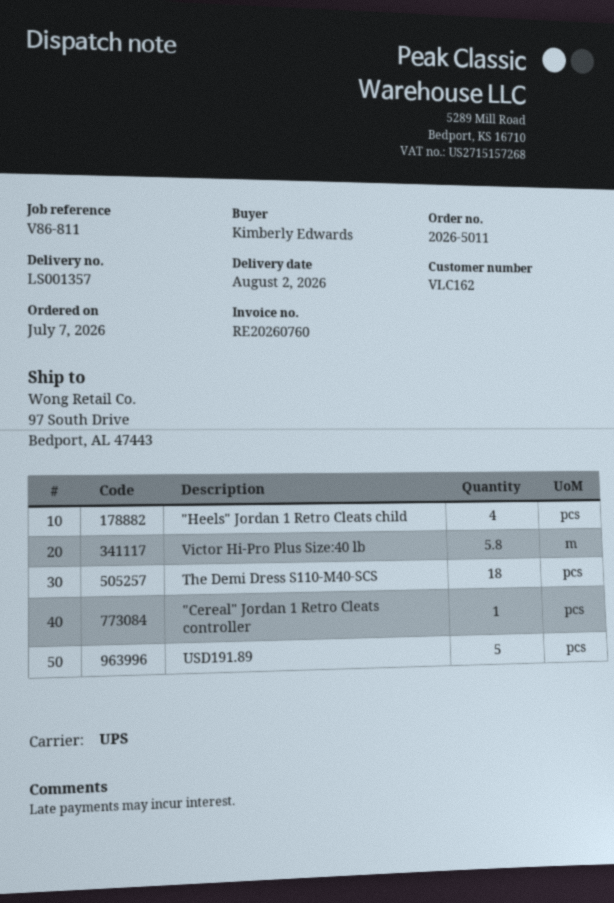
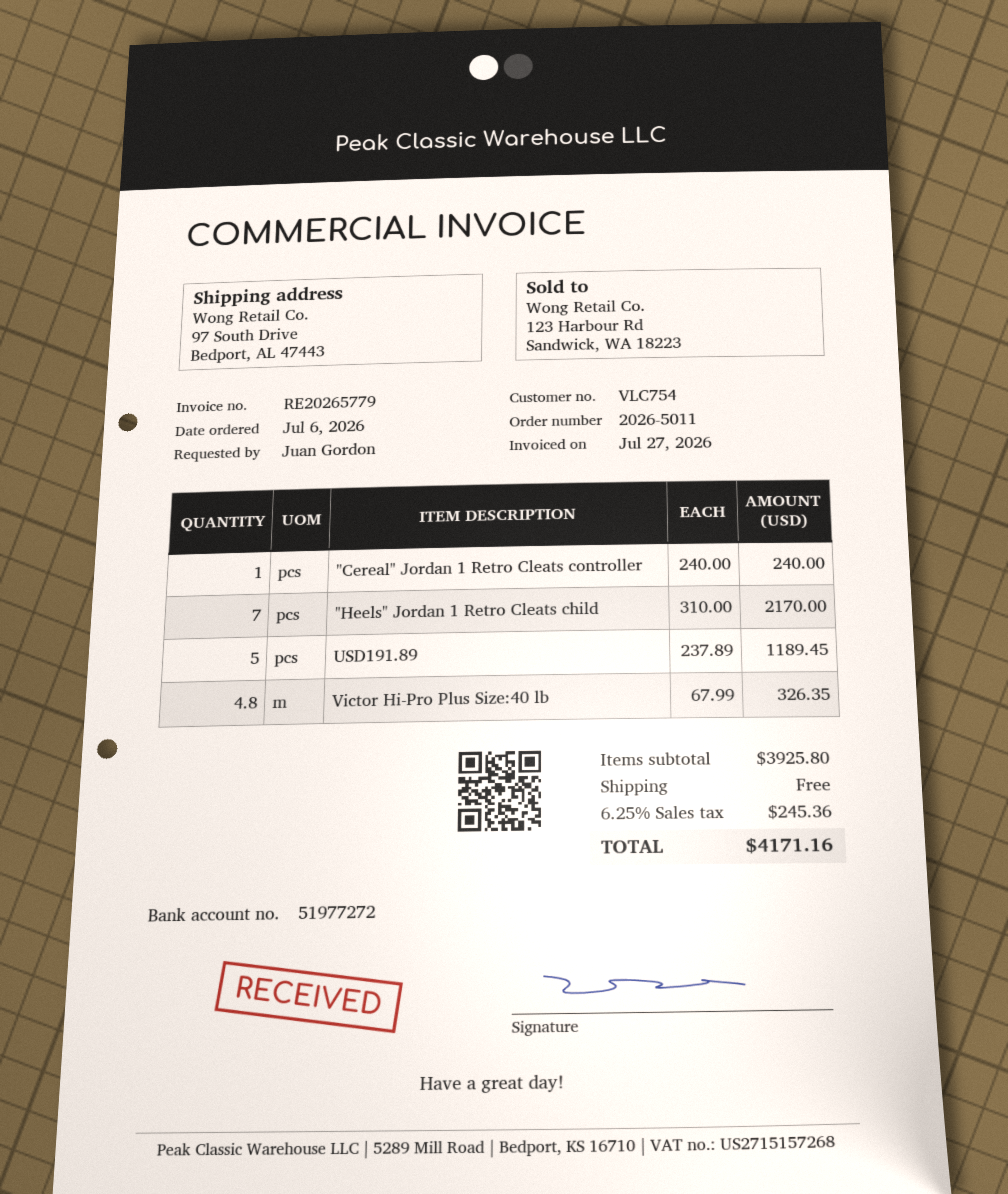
order date: 2026-07-07 -> 2026-07-06
invoice number: RE20260760 -> RE20265779
customer number: VLC162 -> VLC754
ordered by: Kimberly Edwards -> Juan Gordon
"Heels" Jordan 1 Retro Cleats child: 4 -> 7
Victor Hi-Pro Plus Size:40 lb: 5.8 -> 4.8
The Demi Dress S110-M40-SCS: 18 -> none

